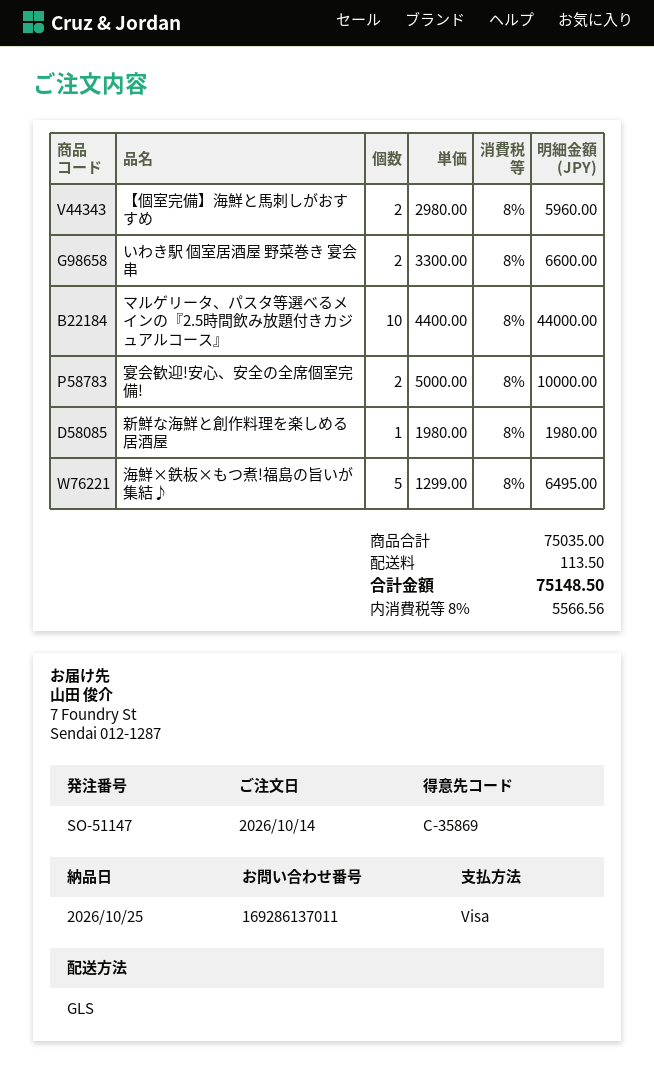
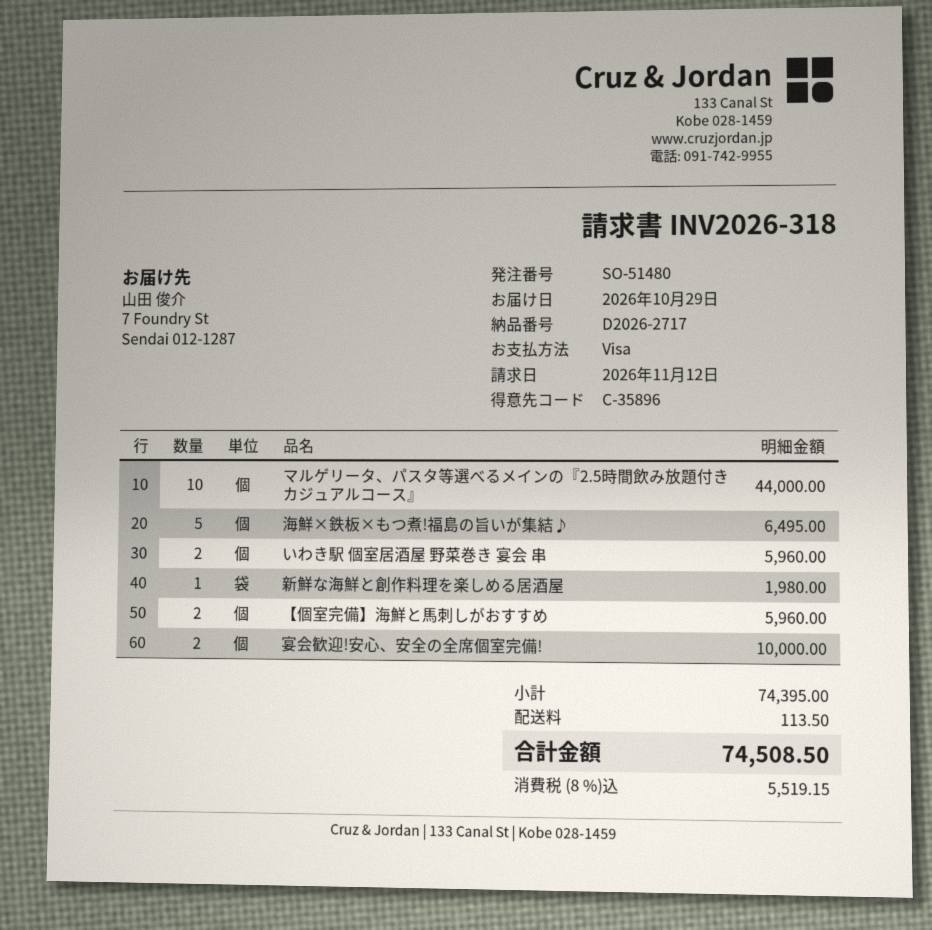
order number: SO-51147 -> SO-51480
delivery date: 2026-10-25 -> 2026-10-29
customer number: C-35869 -> C-35896
いわき駅 個室居酒屋 野菜巻き 宴会 串: 2 for 6600.00 -> 2 for 5960.00
subtotal: 75035.00 -> 74395.00
tax: 8% = 5566.56 -> 8% = 5519.15
total: 75148.50 -> 74508.50

